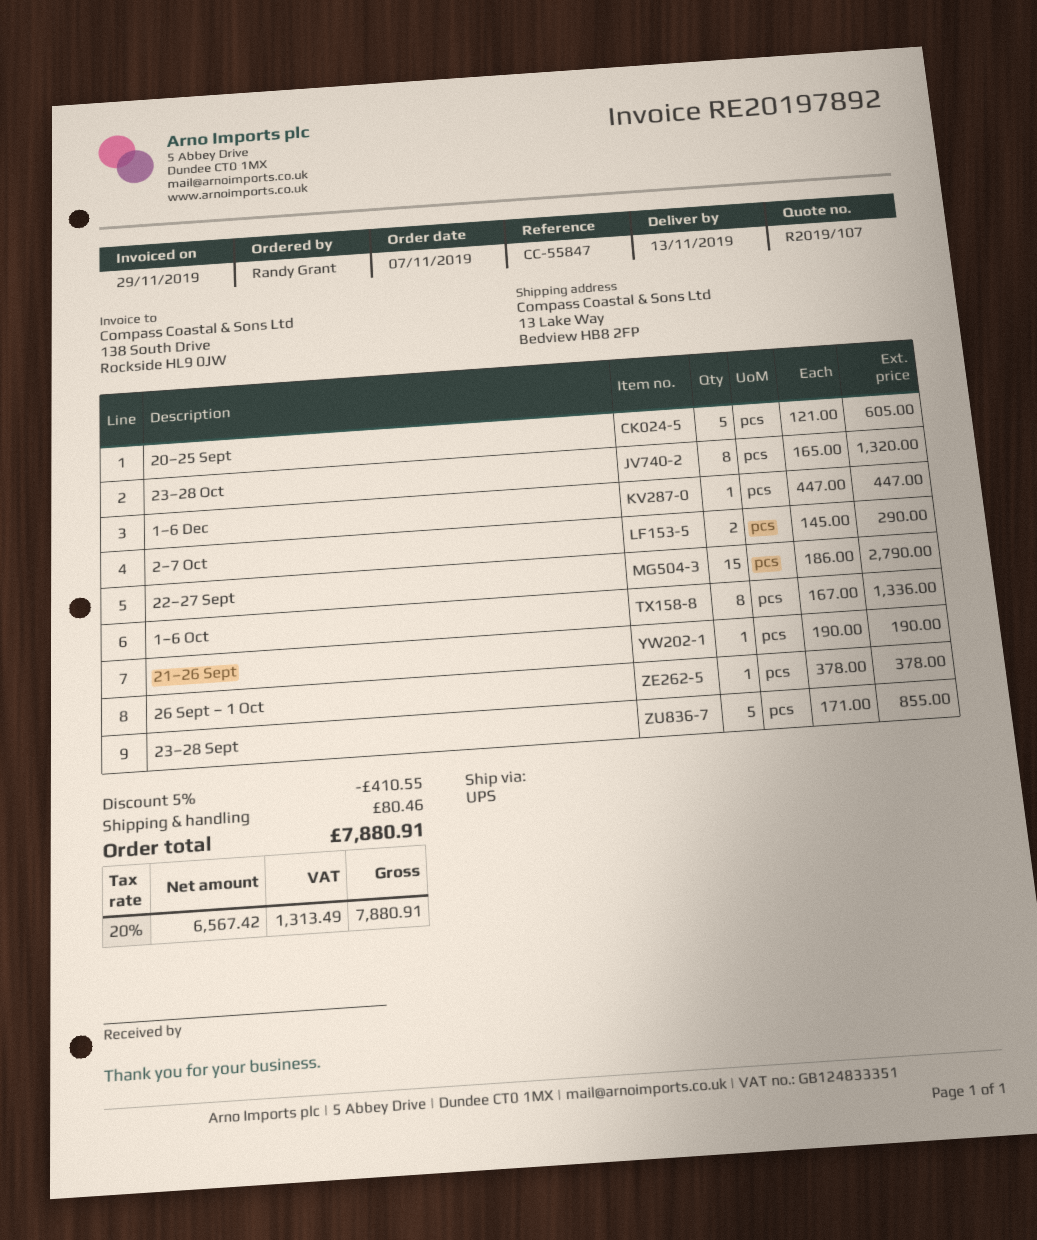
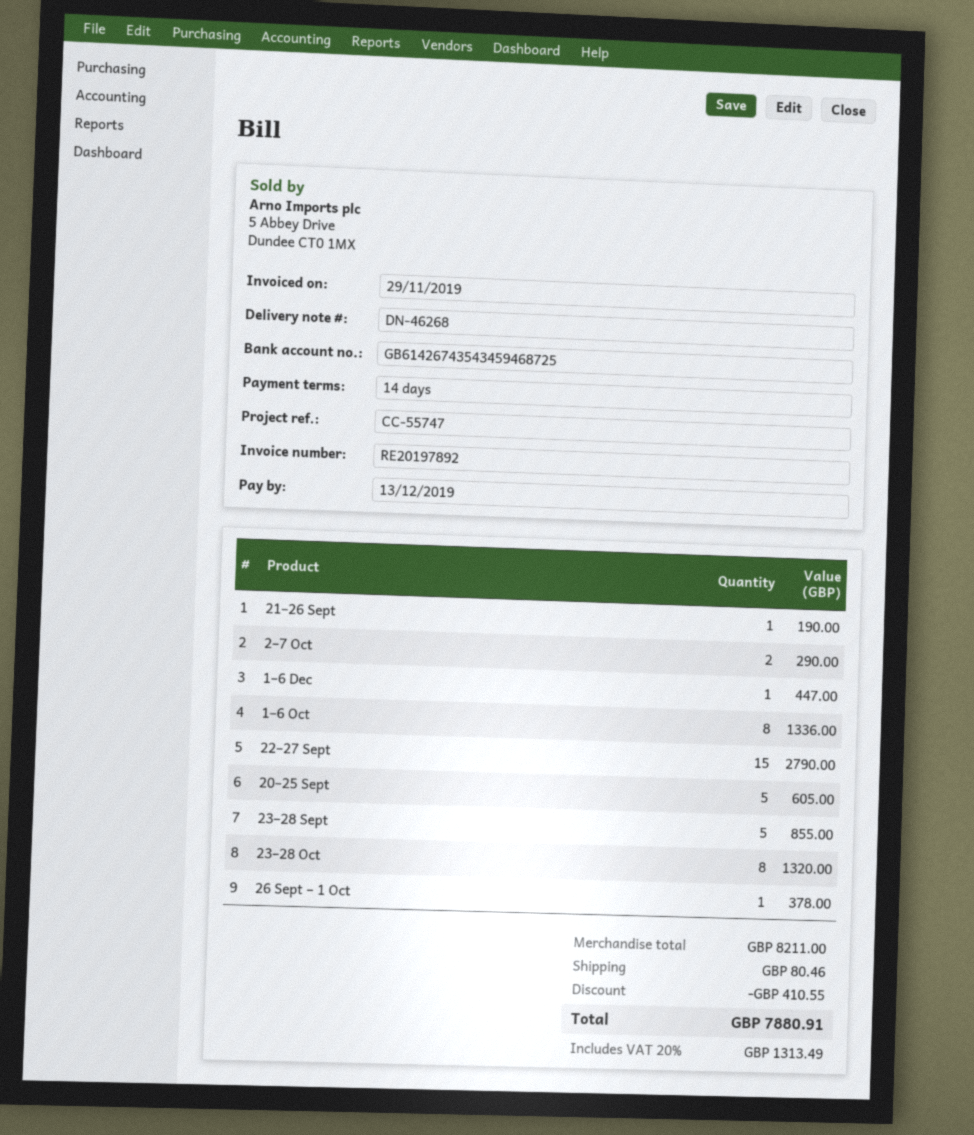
reference: CC-55847 -> CC-55747

